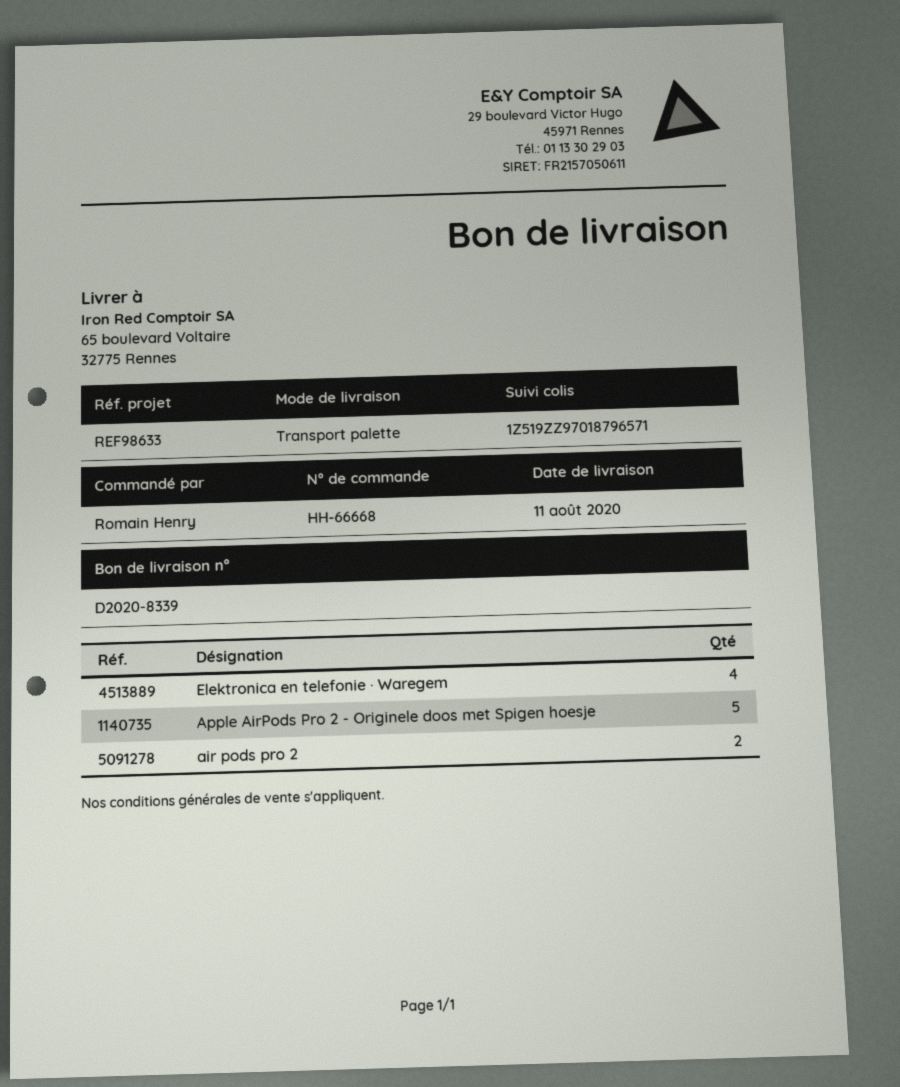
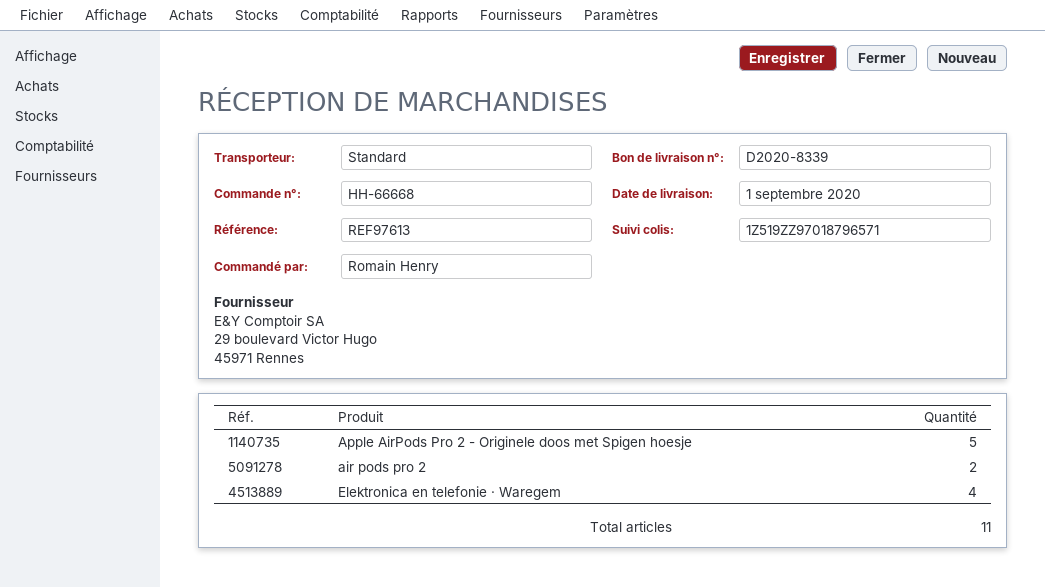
delivery date: 2020-08-11 -> 2020-09-01
reference: REF98633 -> REF97613
shipping method: pallet freight -> standard

